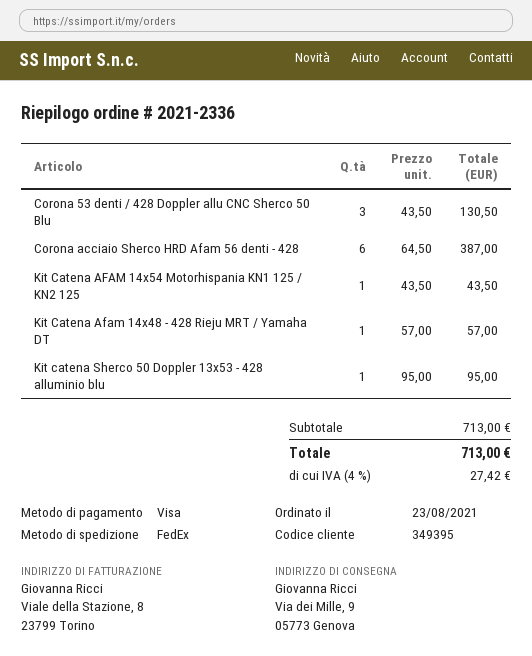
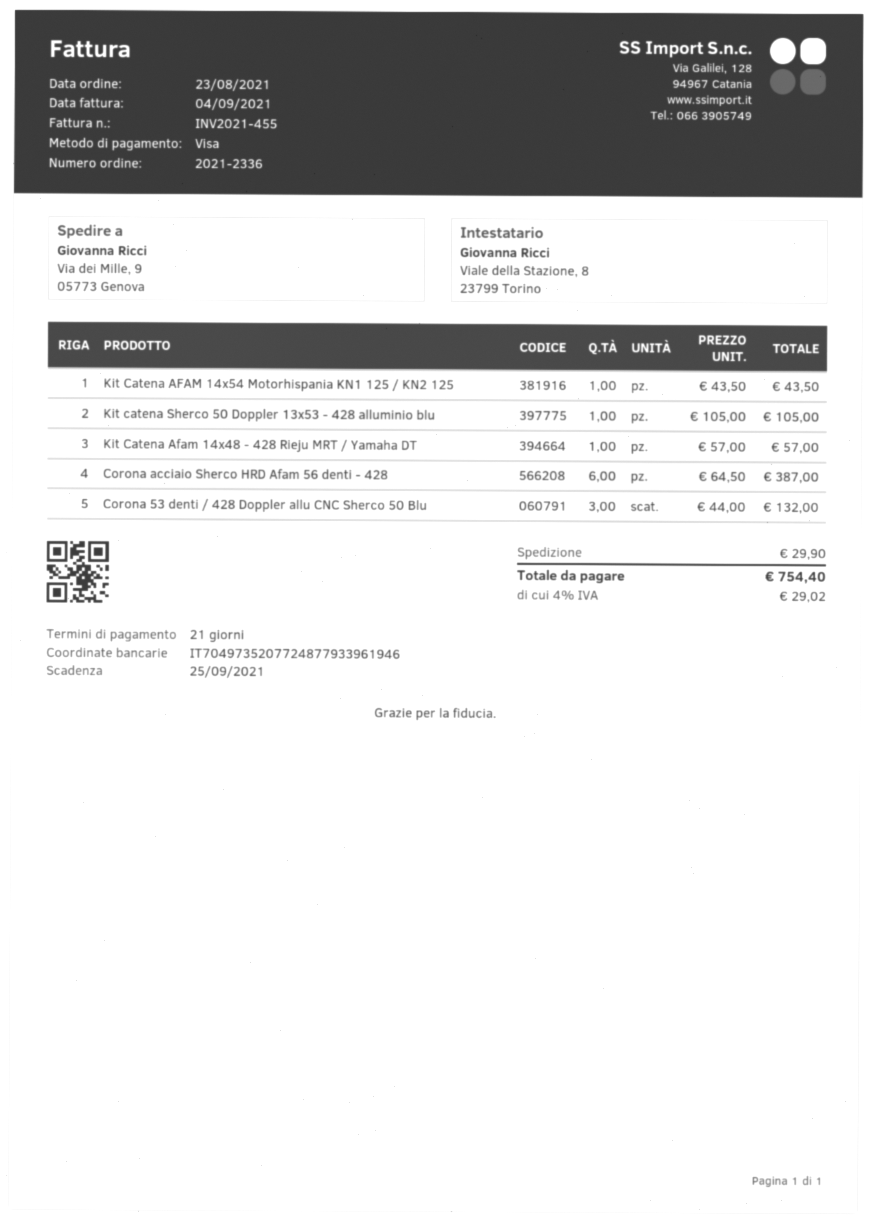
Corona 53 denti / 428 Doppler allu CNC Sherco 50 Blu: 3 x 43.50 = 130.50 -> 3 x 44.00 = 132.00
Kit catena Sherco 50 Doppler 13x53 - 428 alluminio blu: 1 x 95.00 = 95.00 -> 1 x 105.00 = 105.00
shipping: none -> 29.90
tax: 4% = 27.42 -> 4% = 29.02
total: 713.00 -> 754.40

